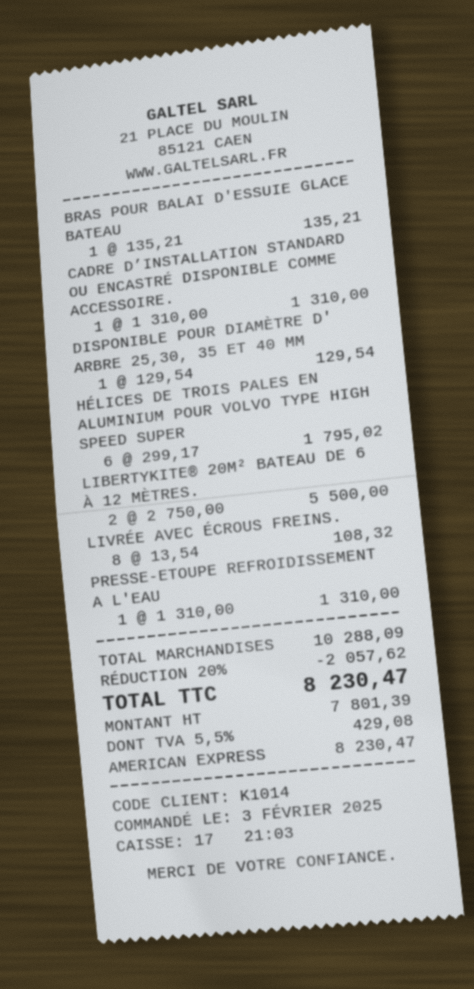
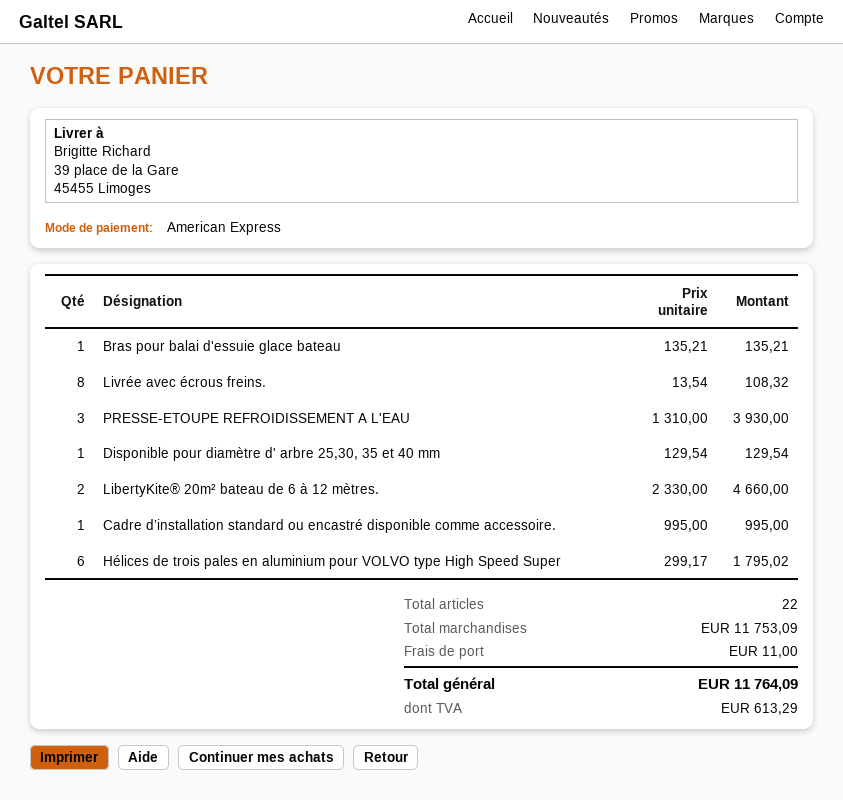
CADRE D’INSTALLATION STANDARD OU ENCASTRÉ DISPONIBLE COMME ACCESSOIRE.: 1 x 1310.00 = 1310.00 -> 1 x 995.00 = 995.00
LIBERTYKITE® 20M² BATEAU DE 6 À 12 MÈTRES.: 2 x 2750.00 = 5500.00 -> 2 x 2330.00 = 4660.00
PRESSE-ETOUPE REFROIDISSEMENT A L'EAU: 1 x 1310.00 = 1310.00 -> 3 x 1310.00 = 3930.00
subtotal: 10288.09 -> 11753.09
discount: 20% = 2057.62 -> none
shipping: none -> 11.00
tax: 429.08 -> 613.29
total: 8230.47 -> 11764.09

